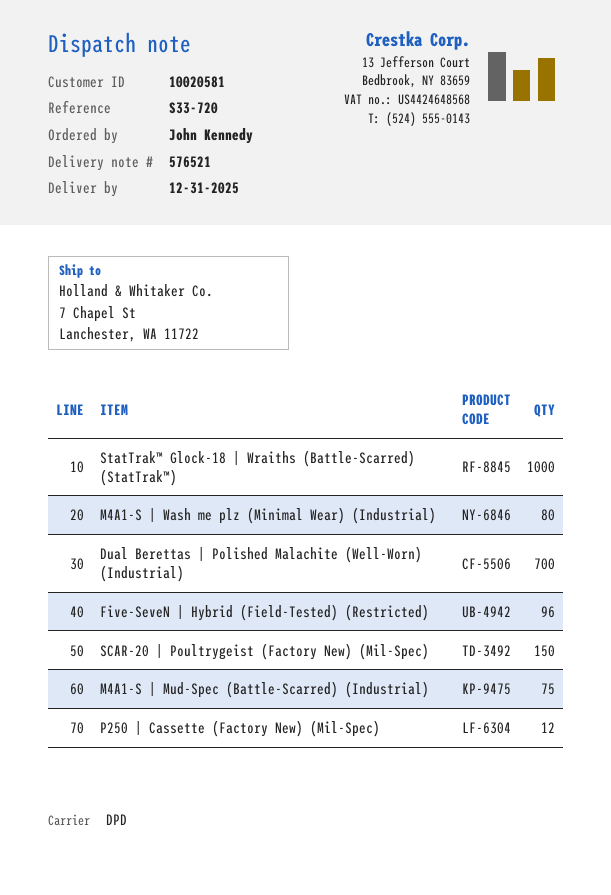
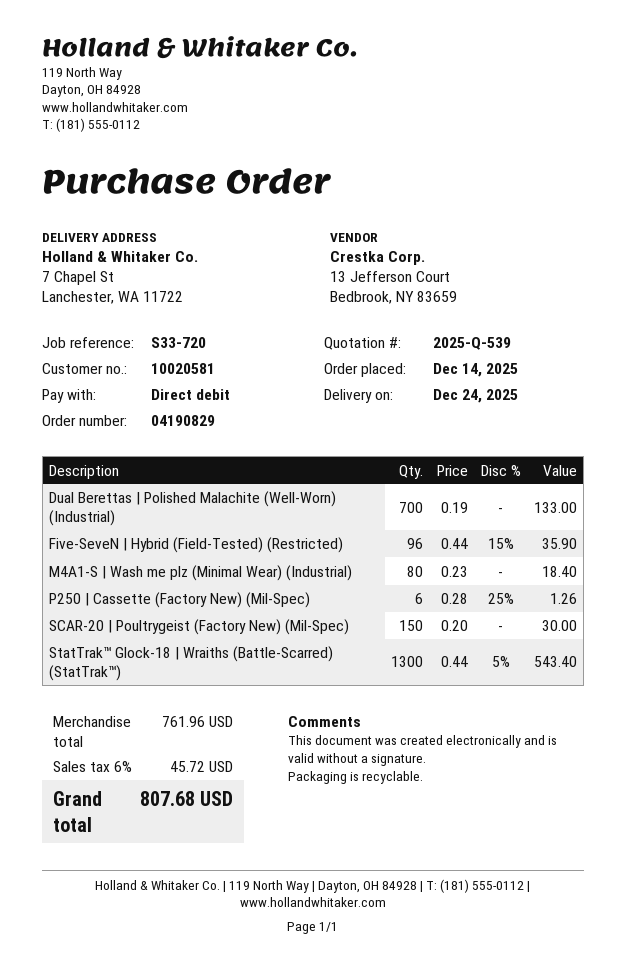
delivery date: 2025-12-31 -> 2025-12-24
StatTrak™ Glock-18 | Wraiths (Battle-Scarred) (StatTrak™): 1000 -> 1300
M4A1-S | Mud-Spec (Battle-Scarred) (Industrial): 75 -> none
P250 | Cassette (Factory New) (Mil-Spec): 12 -> 6

